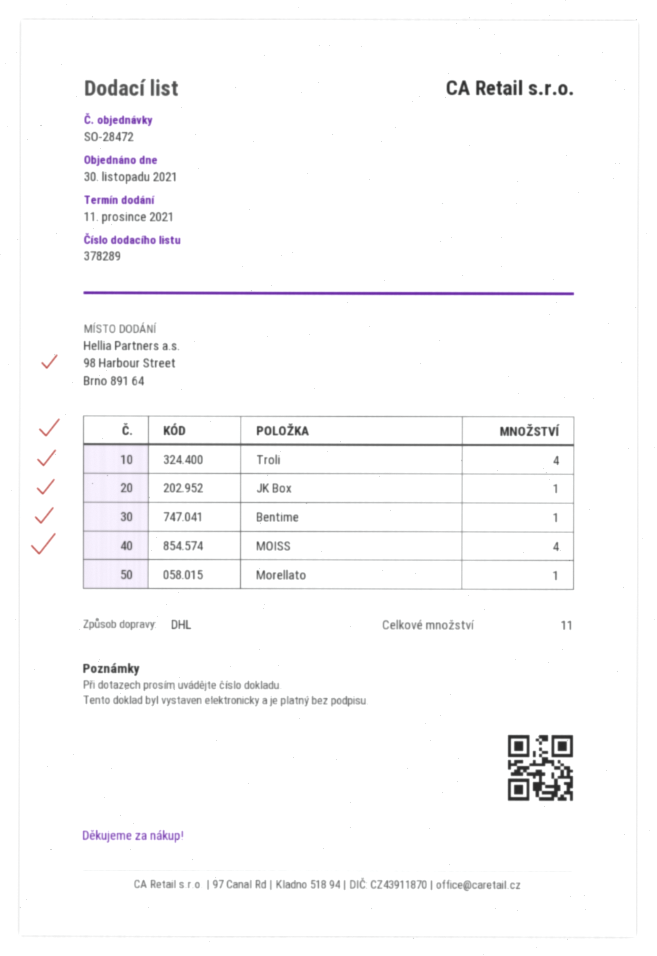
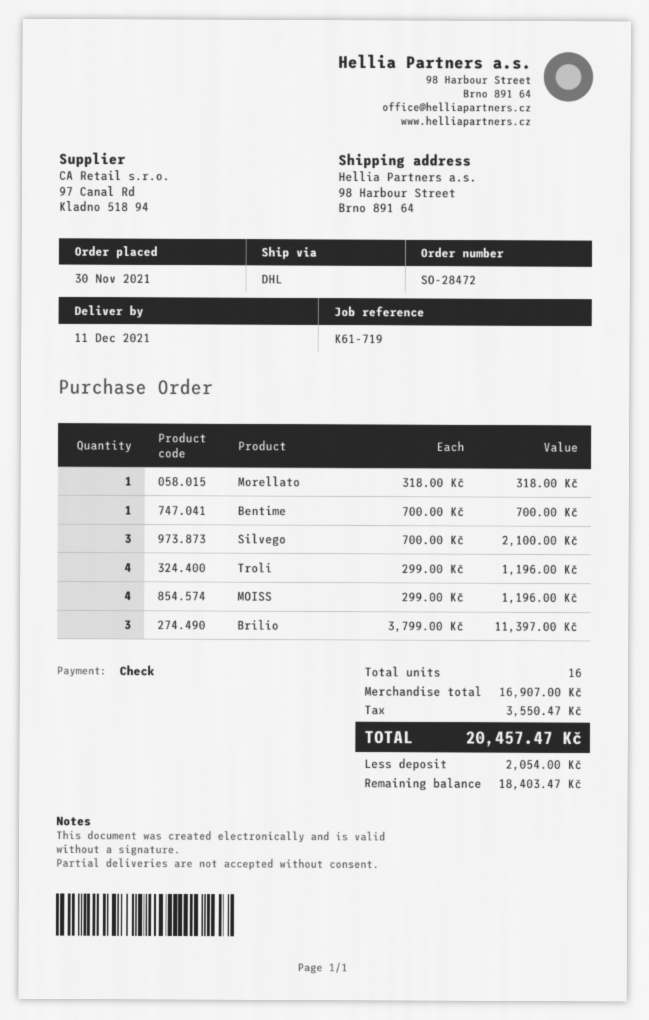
JK Box: 1 -> none
Silvego: none -> 3
Brilio: none -> 3
total quantity: 11 -> 16

